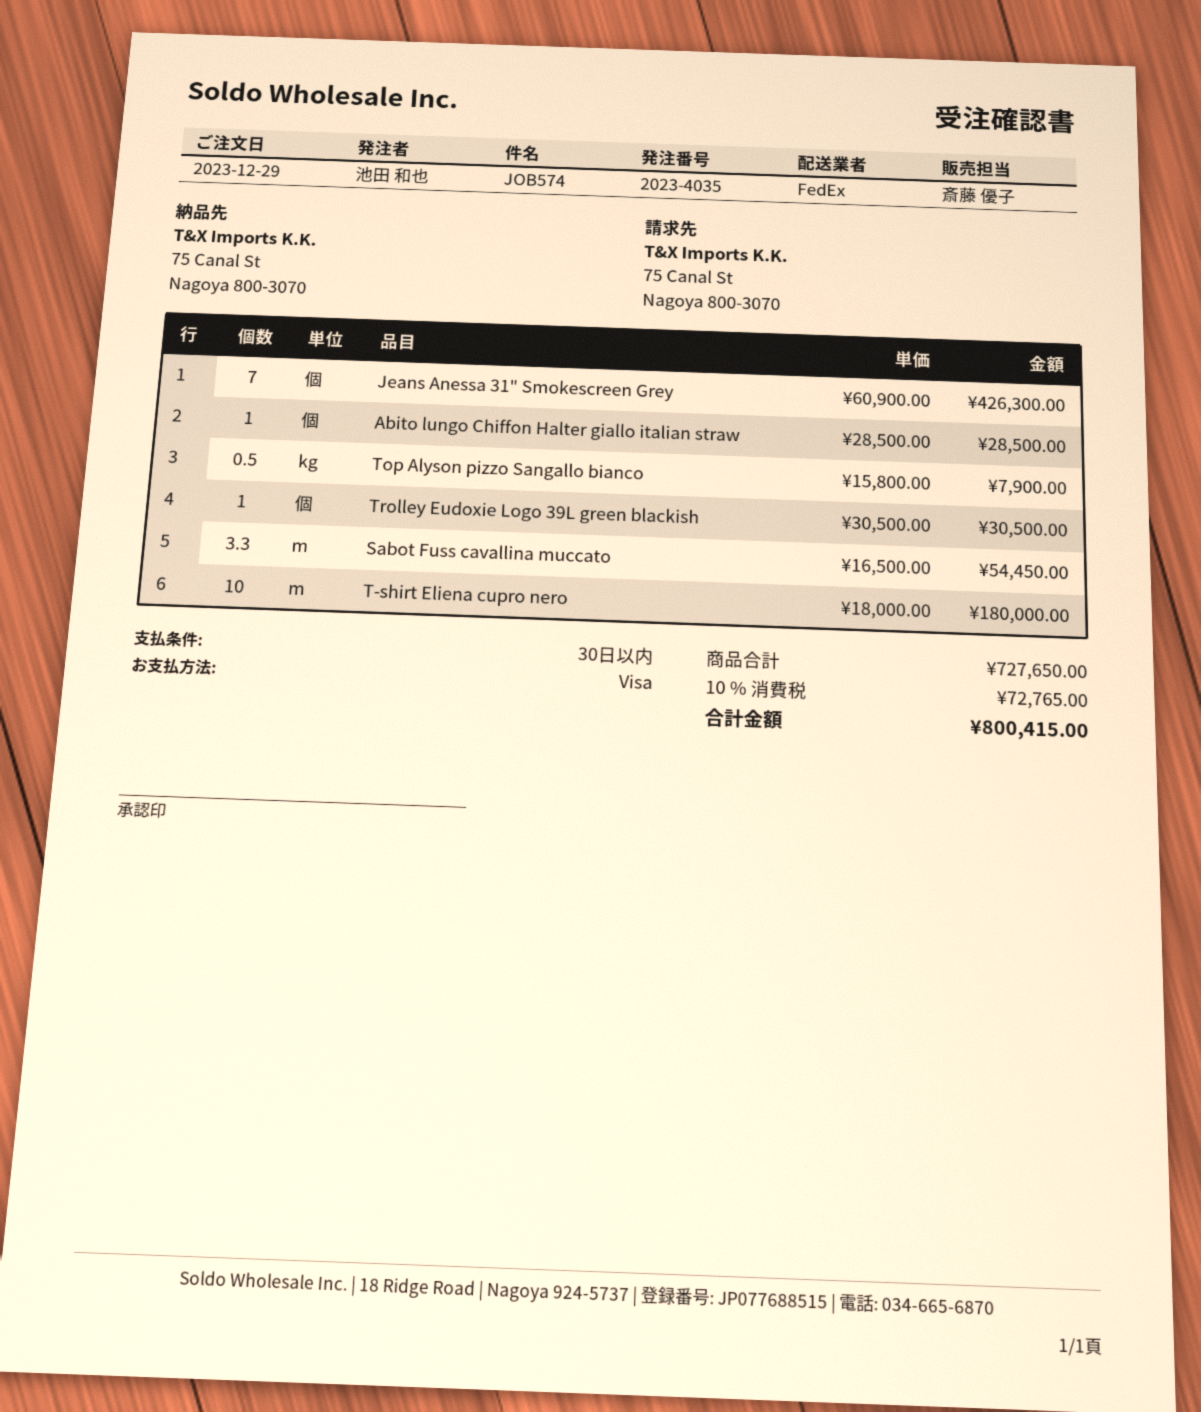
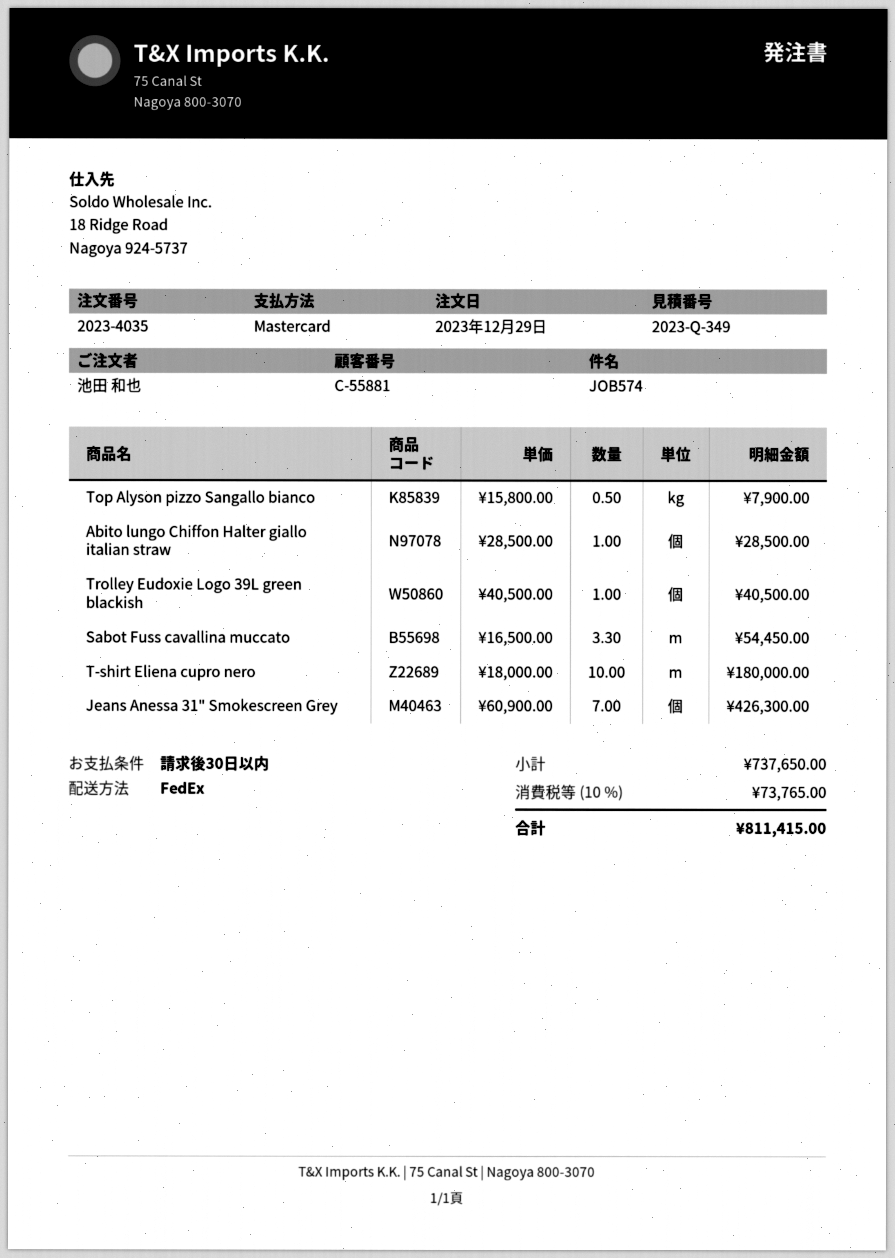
payment method: Visa -> Mastercard
Trolley Eudoxie Logo 39L green blackish: 1 x 30500.00 = 30500.00 -> 1 x 40500.00 = 40500.00
subtotal: 727650.00 -> 737650.00
tax: 10% = 72765.00 -> 10% = 73765.00
total: 800415.00 -> 811415.00

